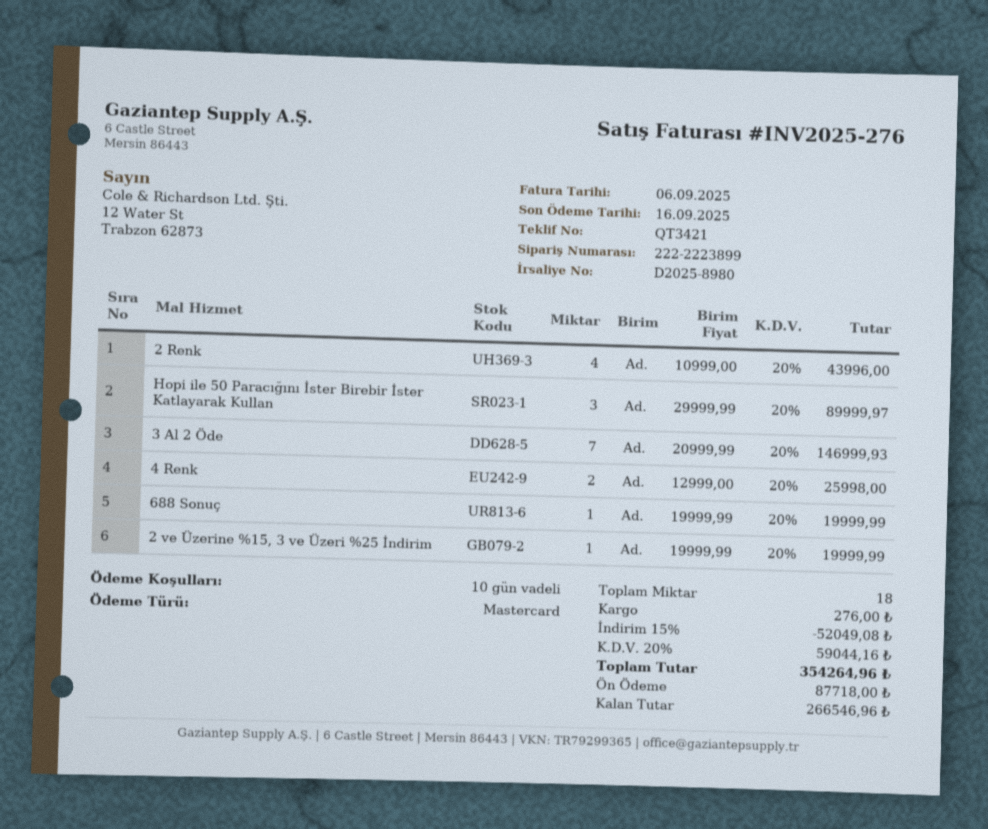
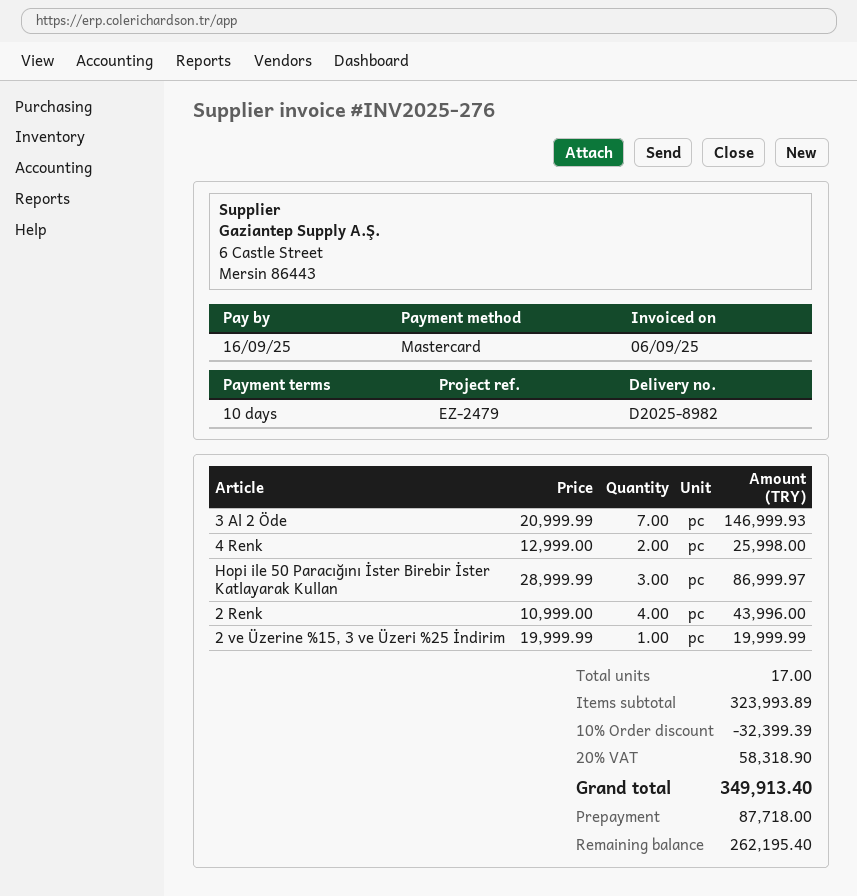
delivery note number: D2025-8980 -> D2025-8982
Hopi ile 50 Paracığını İster Birebir İster Katlayarak Kullan: 3 x 29999.99 = 89999.97 -> 3 x 28999.99 = 86999.97
688 Sonuç: 1 x 19999.99 = 19999.99 -> none
total quantity: 18 -> 17
discount: 15% = 52049.08 -> 10% = 32399.39
shipping: 276.00 -> none
tax: 20% = 59044.16 -> 20% = 58318.90
total: 354264.96 -> 349913.40
balance: 266546.96 -> 262195.40

